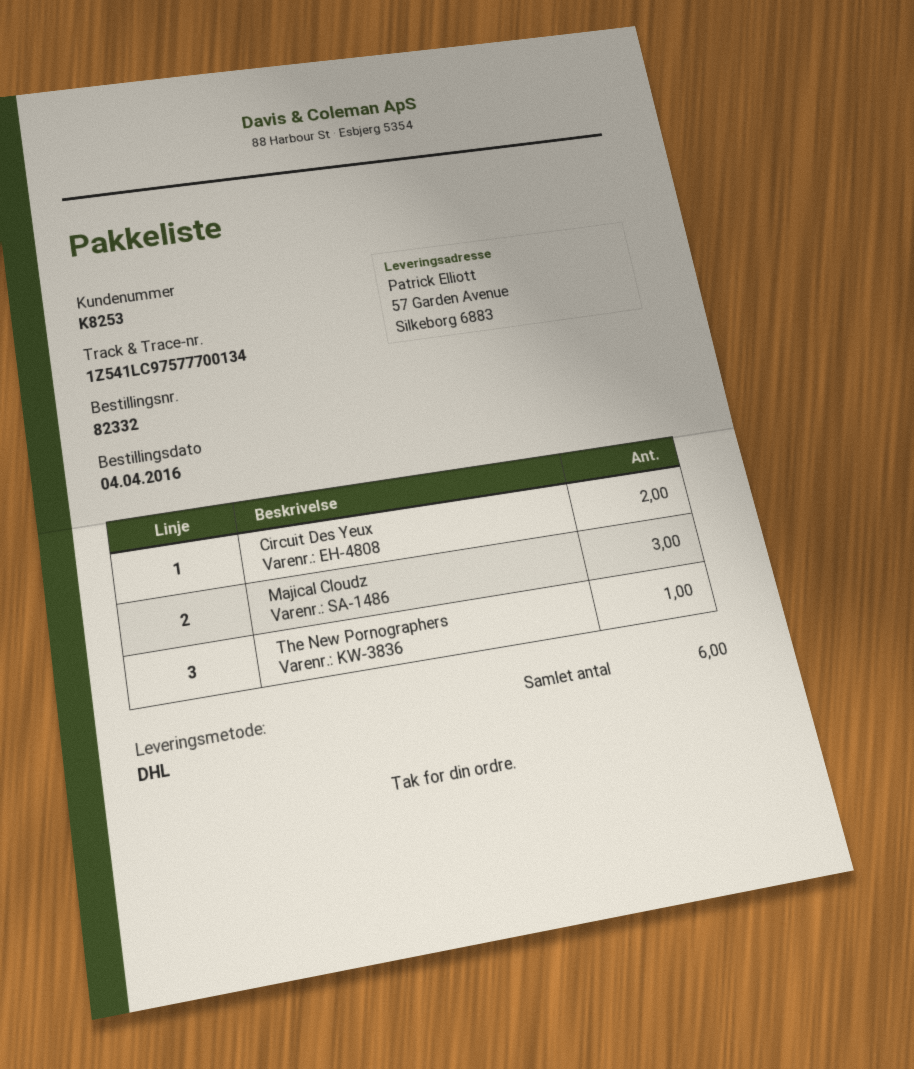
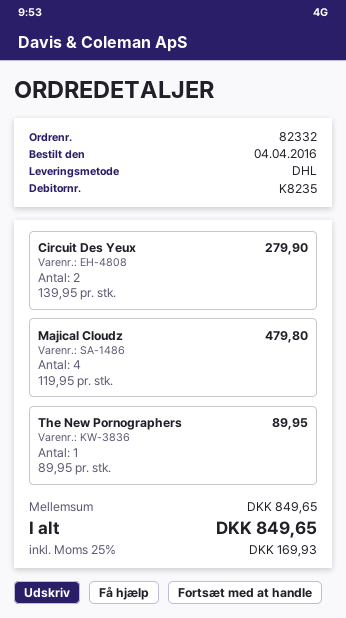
customer number: K8253 -> K8235
Majical Cloudz: 3 -> 4

